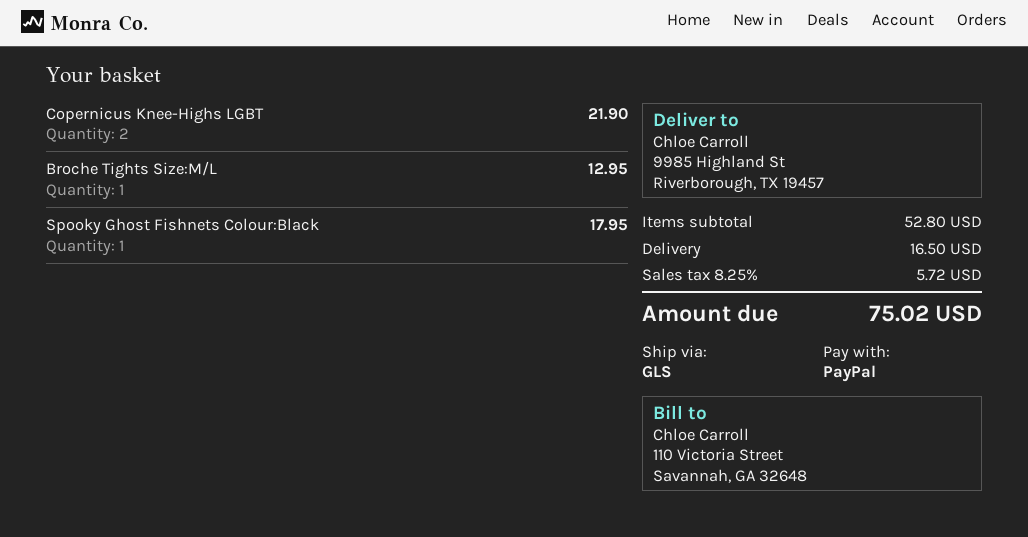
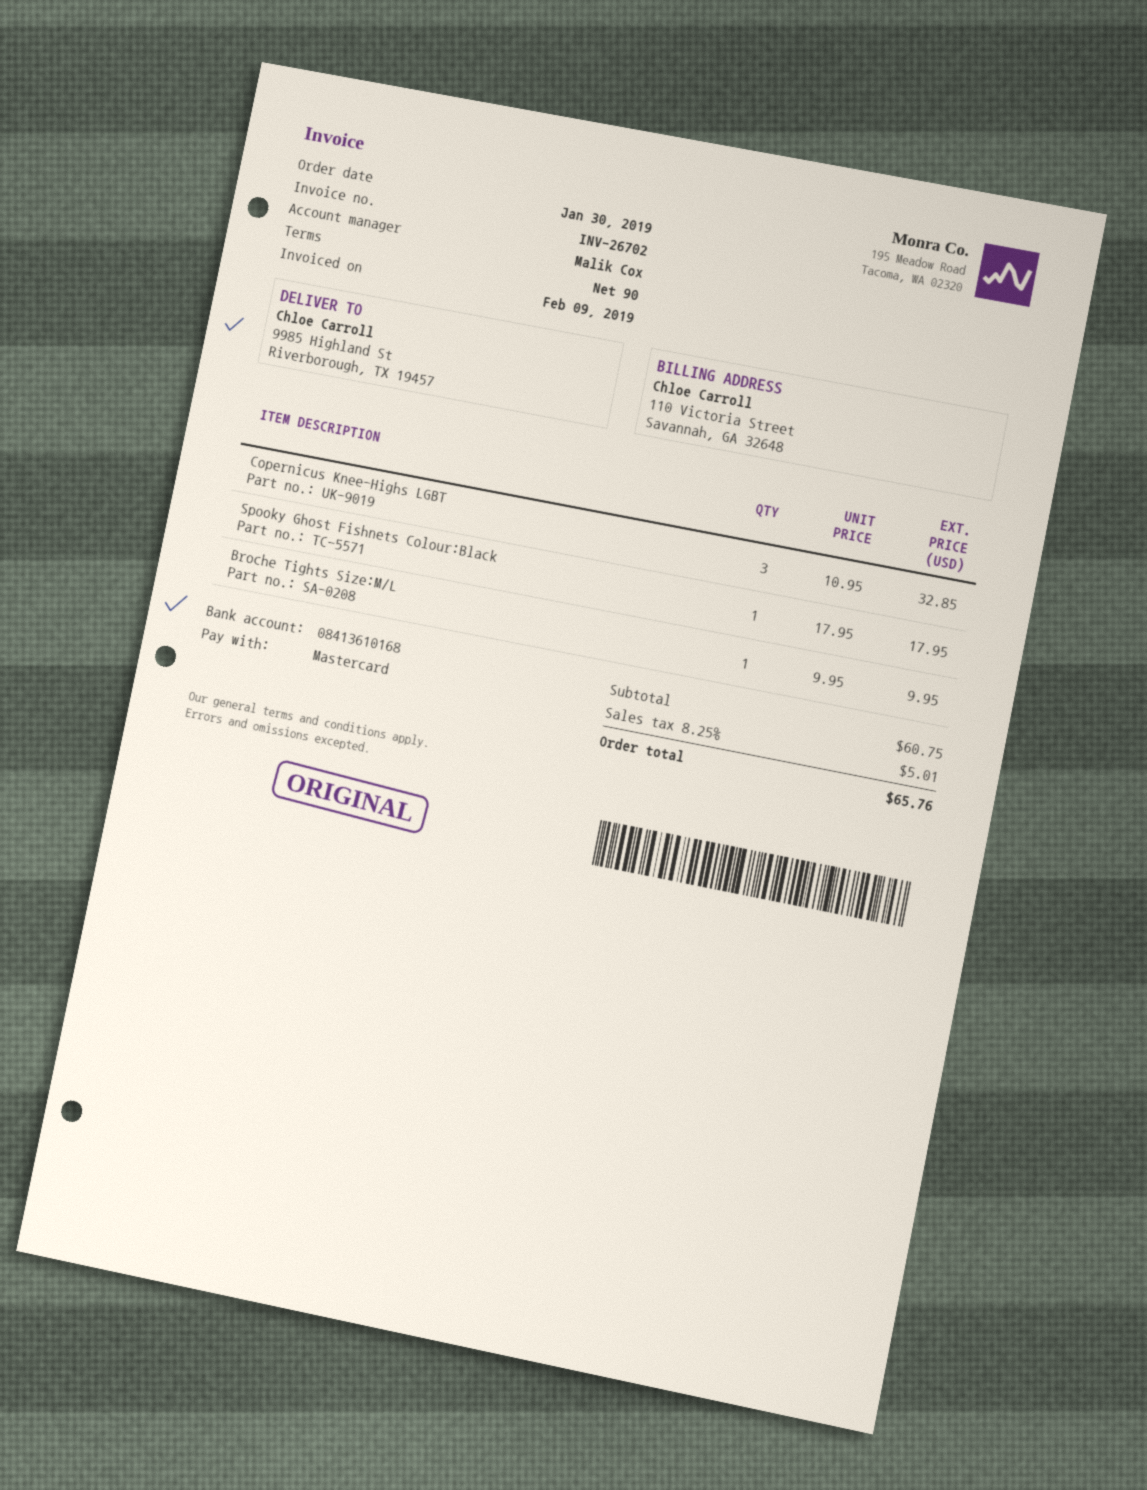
payment method: PayPal -> Mastercard
Copernicus Knee-Highs LGBT: 2 for 21.90 -> 3 for 32.85
Broche Tights Size:M/L: 1 for 12.95 -> 1 for 9.95
subtotal: 52.80 -> 60.75
shipping: 16.50 -> none
tax: 8.25% = 5.72 -> 8.25% = 5.01
total: 75.02 -> 65.76

